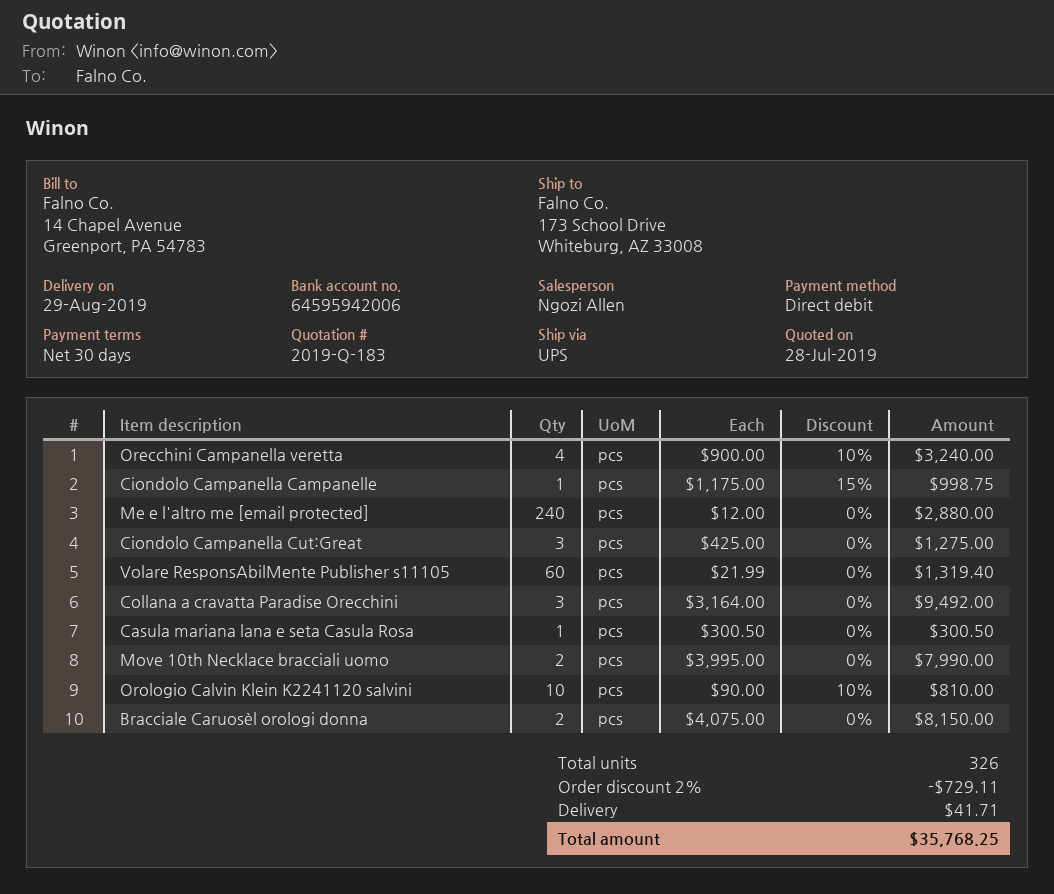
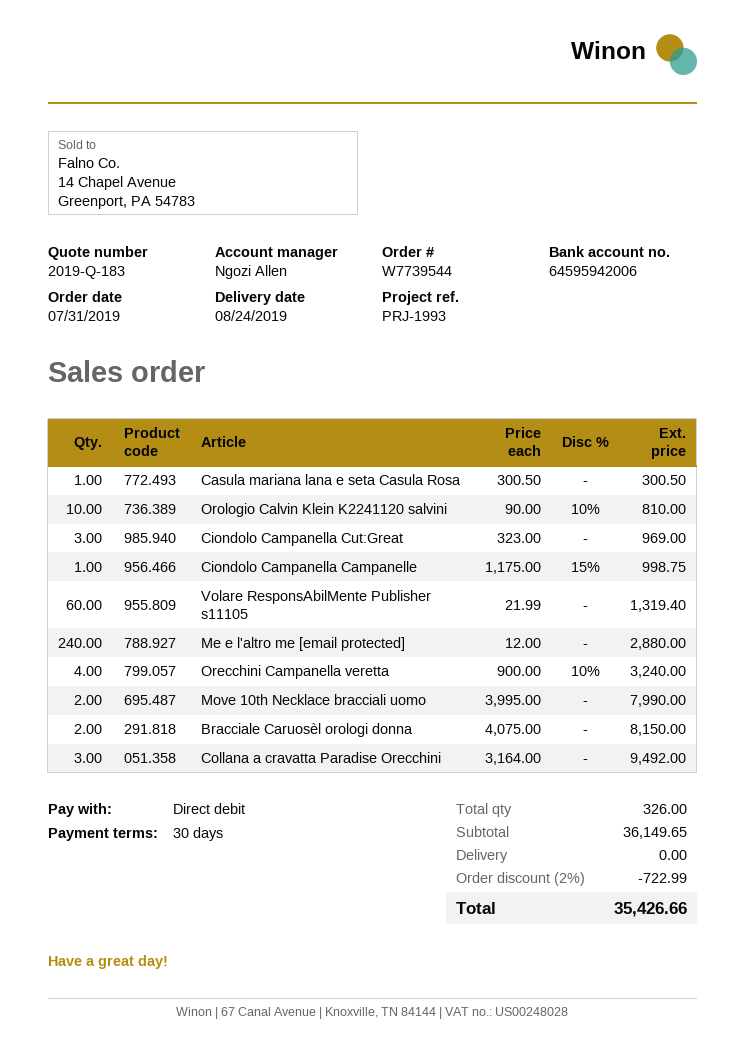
delivery date: 2019-08-29 -> 2019-08-24
Ciondolo Campanella Cut:Great: 3 x 425.00 = 1275.00 -> 3 x 323.00 = 969.00
discount: 2% = 729.11 -> 2% = 722.99
shipping: 41.71 -> 0.00
total: 35768.25 -> 35426.66

